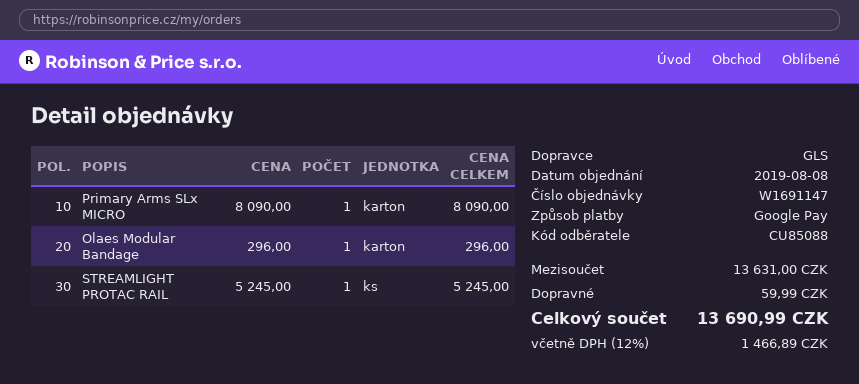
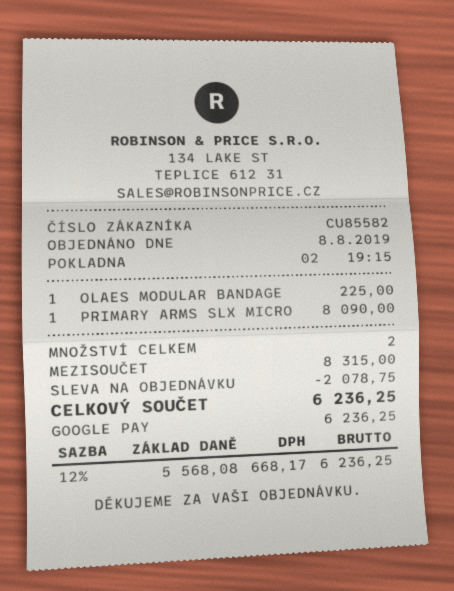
customer number: CU85088 -> CU85582
Olaes Modular Bandage: 1 x 296.00 = 296.00 -> 1 x 225.00 = 225.00
STREAMLIGHT PROTAC RAIL: 1 x 5245.00 = 5245.00 -> none
subtotal: 13631.00 -> 8315.00
discount: none -> 2078.75
shipping: 59.99 -> none
tax: 12% = 1466.89 -> 12% = 668.17
total: 13690.99 -> 6236.25

